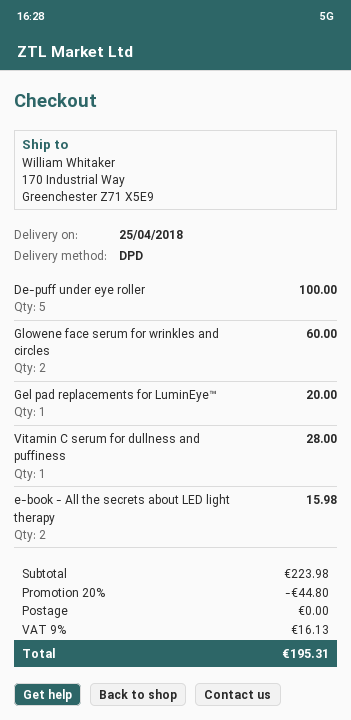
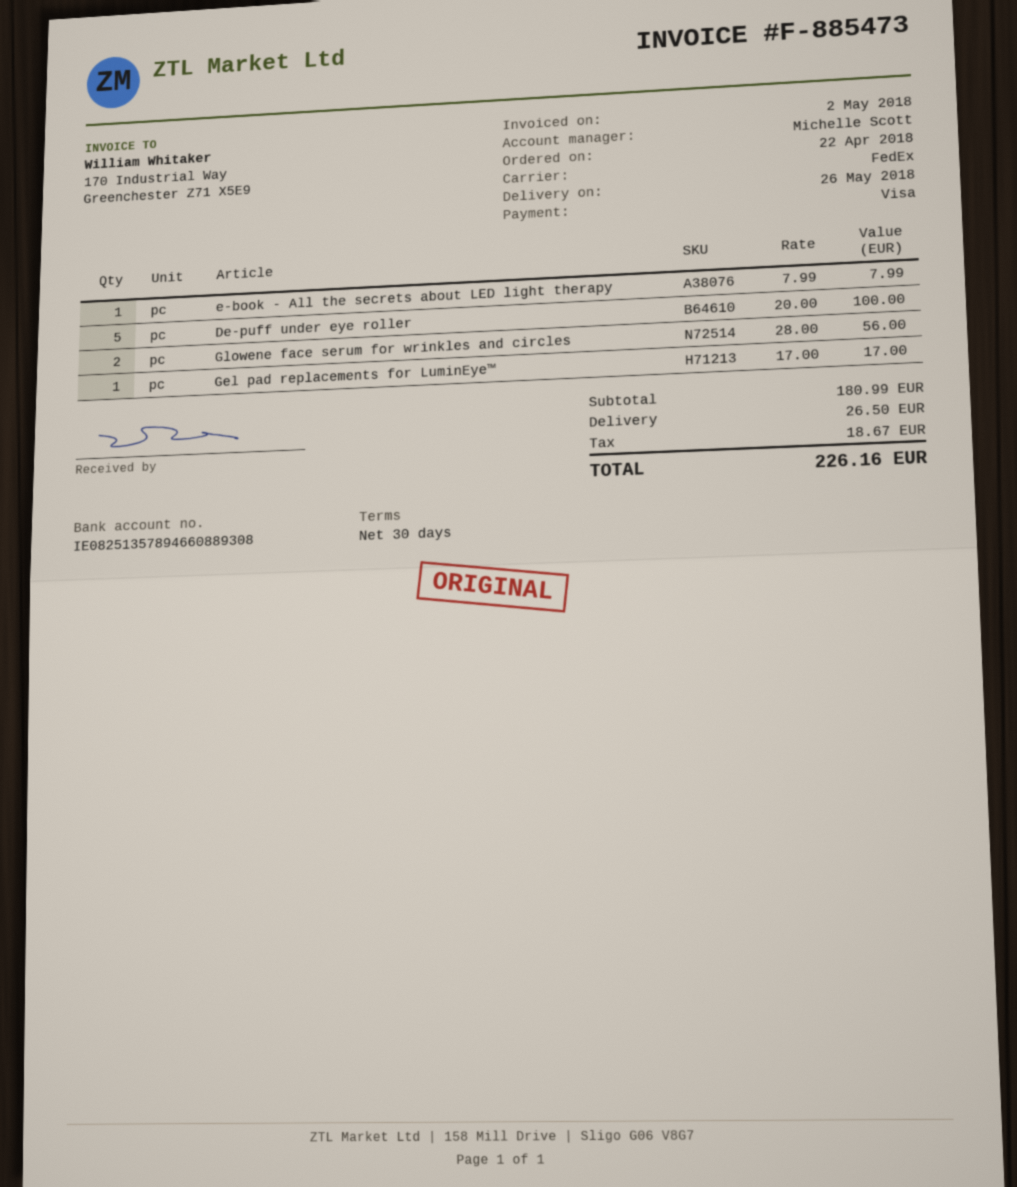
delivery date: 2018-04-25 -> 2018-05-26
shipping method: DPD -> FedEx
Glowene face serum for wrinkles and circles: 2 for 60.00 -> 2 for 56.00
Gel pad replacements for LuminEye™: 1 for 20.00 -> 1 for 17.00
Vitamin C serum for dullness and puffiness: 1 for 28.00 -> none
e-book - All the secrets about LED light therapy: 2 for 15.98 -> 1 for 7.99
subtotal: 223.98 -> 180.99
discount: 20% = 44.80 -> none
shipping: 0.00 -> 26.50
tax: 16.13 -> 18.67
total: 195.31 -> 226.16

